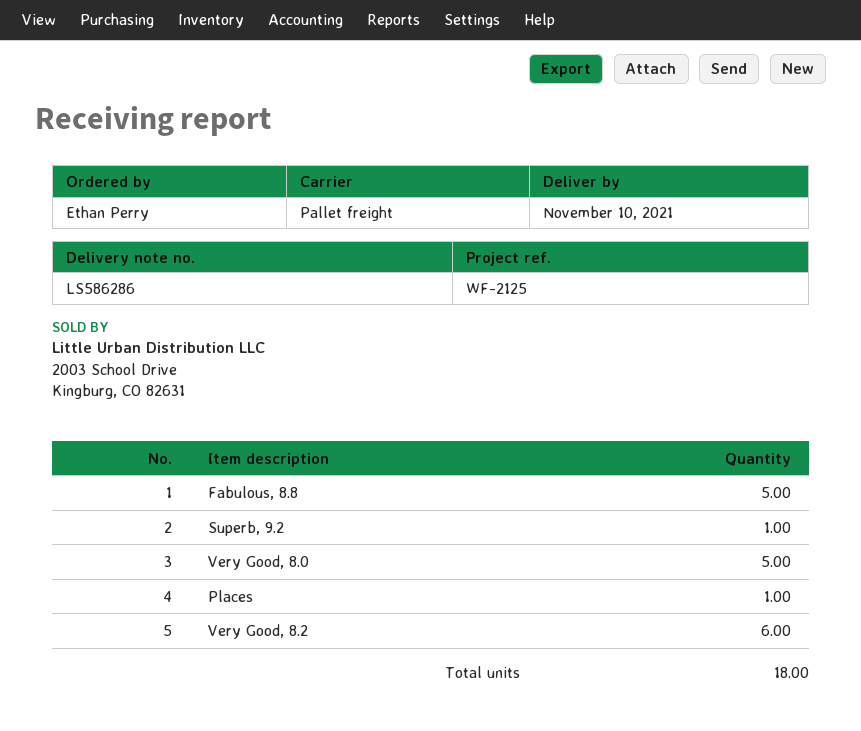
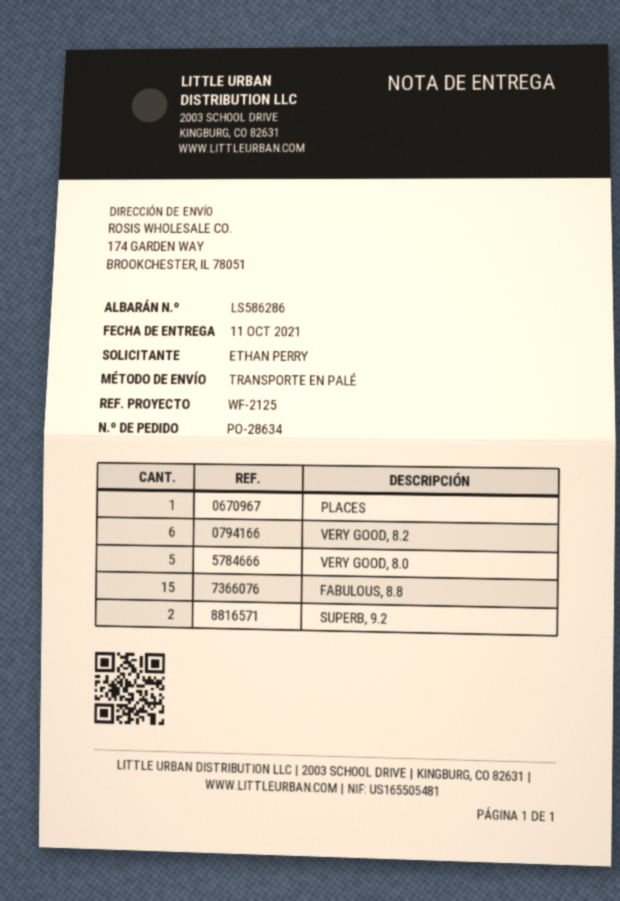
delivery date: 2021-11-10 -> 2021-10-11
Fabulous, 8.8: 5 -> 15
Superb, 9.2: 1 -> 2

